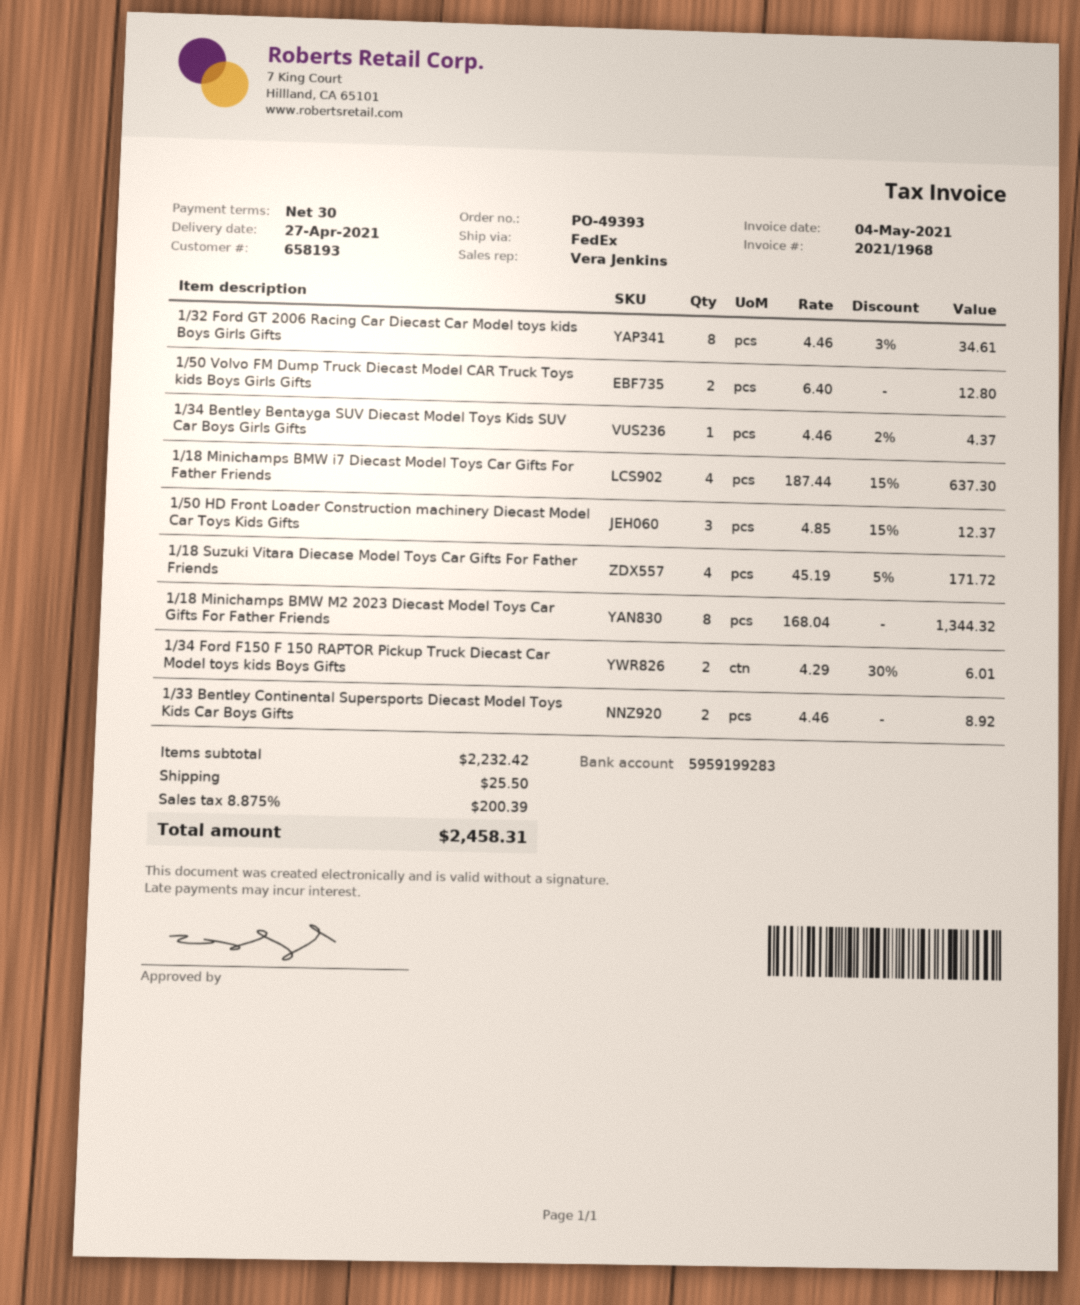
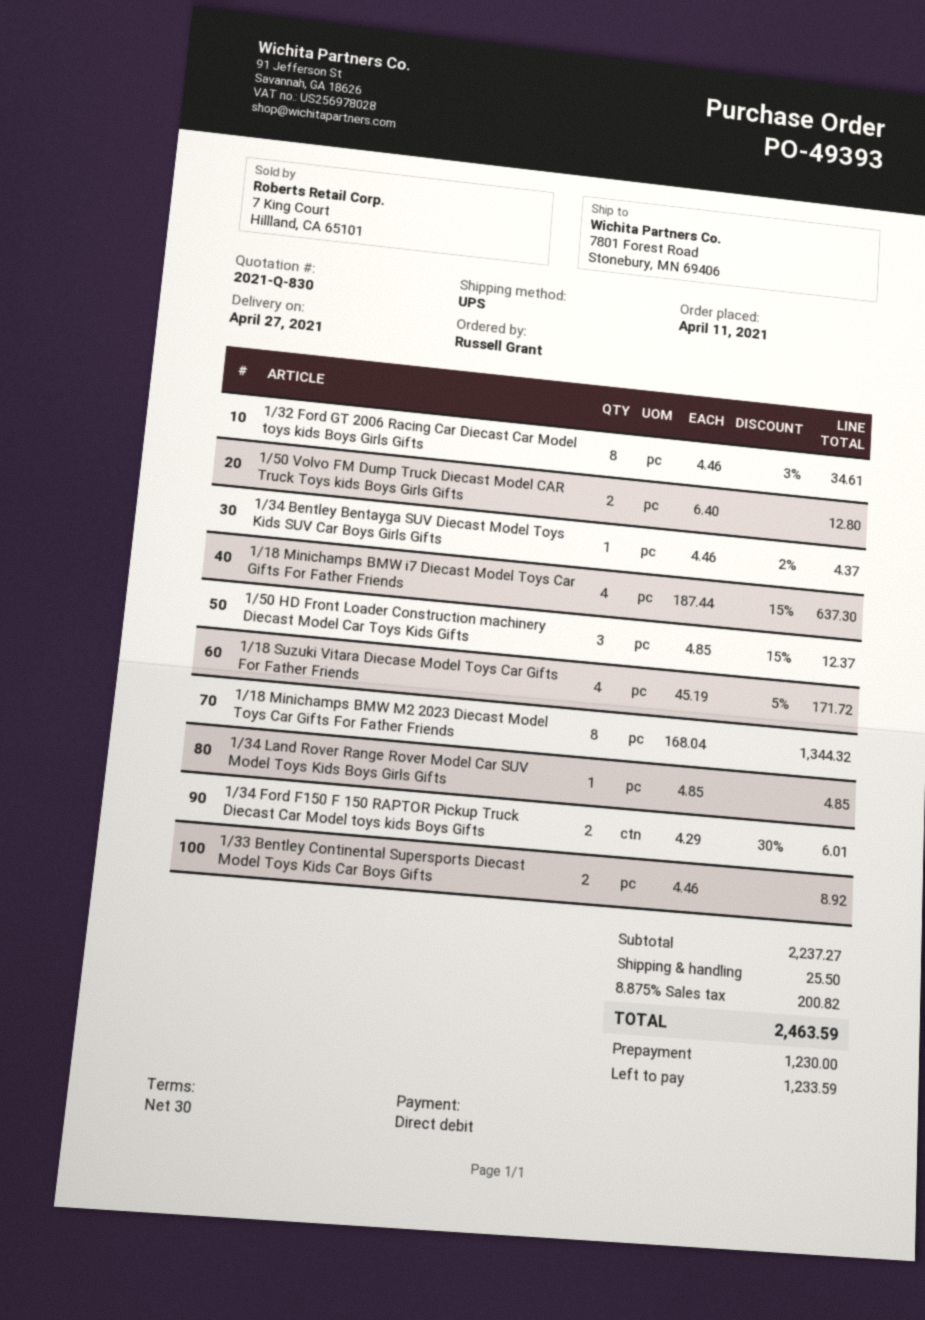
shipping method: FedEx -> UPS
1/34 Land Rover Range Rover Model Car SUV Model Toys Kids Boys Girls Gifts: none -> 1 x 4.85 = 4.85
subtotal: 2232.42 -> 2237.27
tax: 8.875% = 200.39 -> 8.875% = 200.82
total: 2458.31 -> 2463.59

